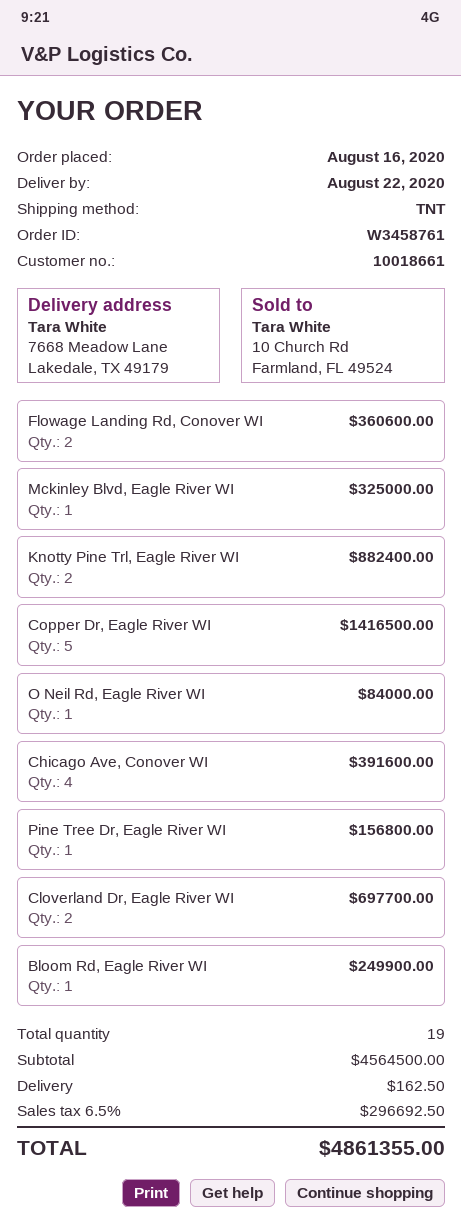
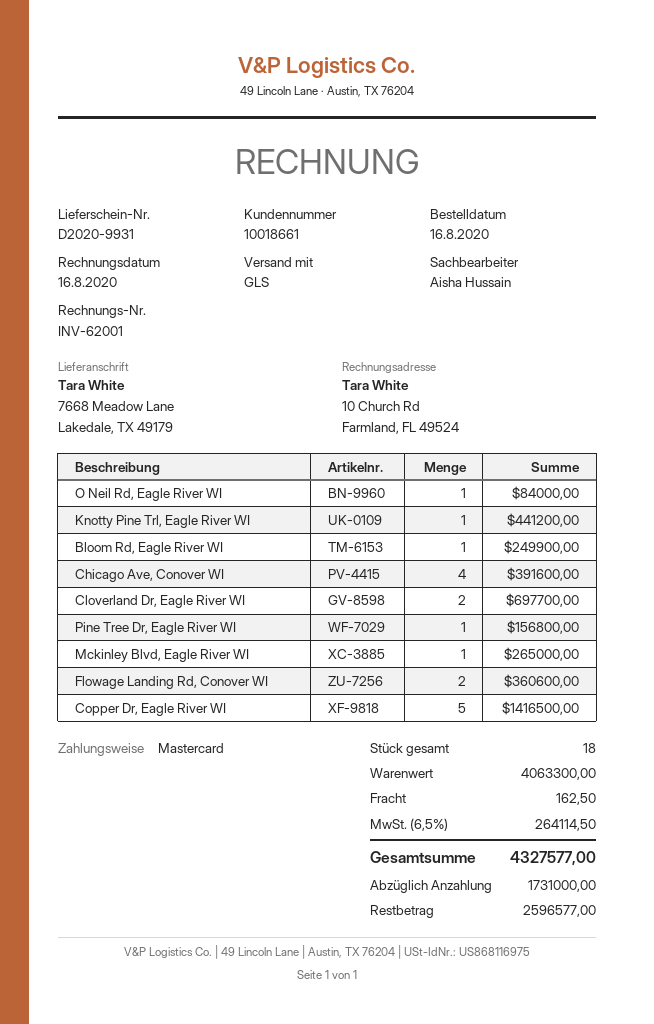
shipping method: TNT -> GLS
Mckinley Blvd, Eagle River WI: 1 for 325000.00 -> 1 for 265000.00
Knotty Pine Trl, Eagle River WI: 2 for 882400.00 -> 1 for 441200.00
total quantity: 19 -> 18
subtotal: 4564500.00 -> 4063300.00
tax: 6.5% = 296692.50 -> 6.5% = 264114.50
total: 4861355.00 -> 4327577.00

